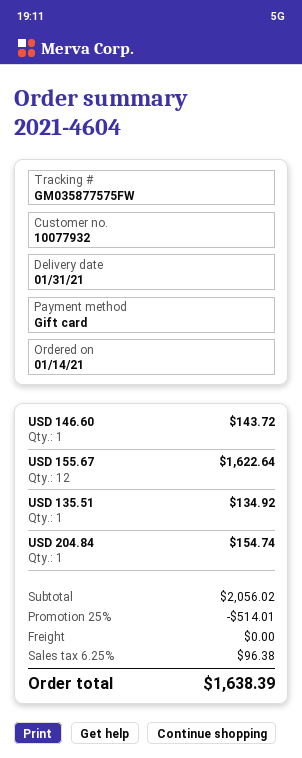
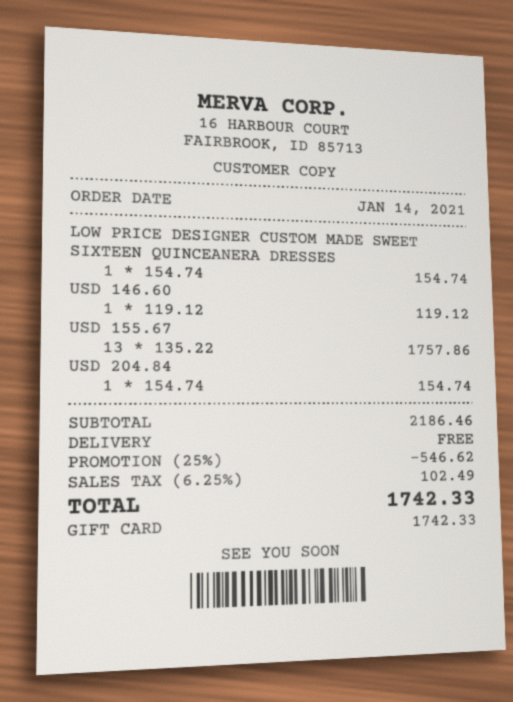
USD 146.60: 1 for 143.72 -> 1 for 119.12
USD 155.67: 12 for 1622.64 -> 13 for 1757.86
USD 135.51: 1 for 134.92 -> none
LOW PRICE DESIGNER CUSTOM MADE SWEET SIXTEEN QUINCEANERA DRESSES: none -> 1 for 154.74
subtotal: 2056.02 -> 2186.46
discount: 25% = 514.01 -> 25% = 546.62
tax: 6.25% = 96.38 -> 6.25% = 102.49
total: 1638.39 -> 1742.33

